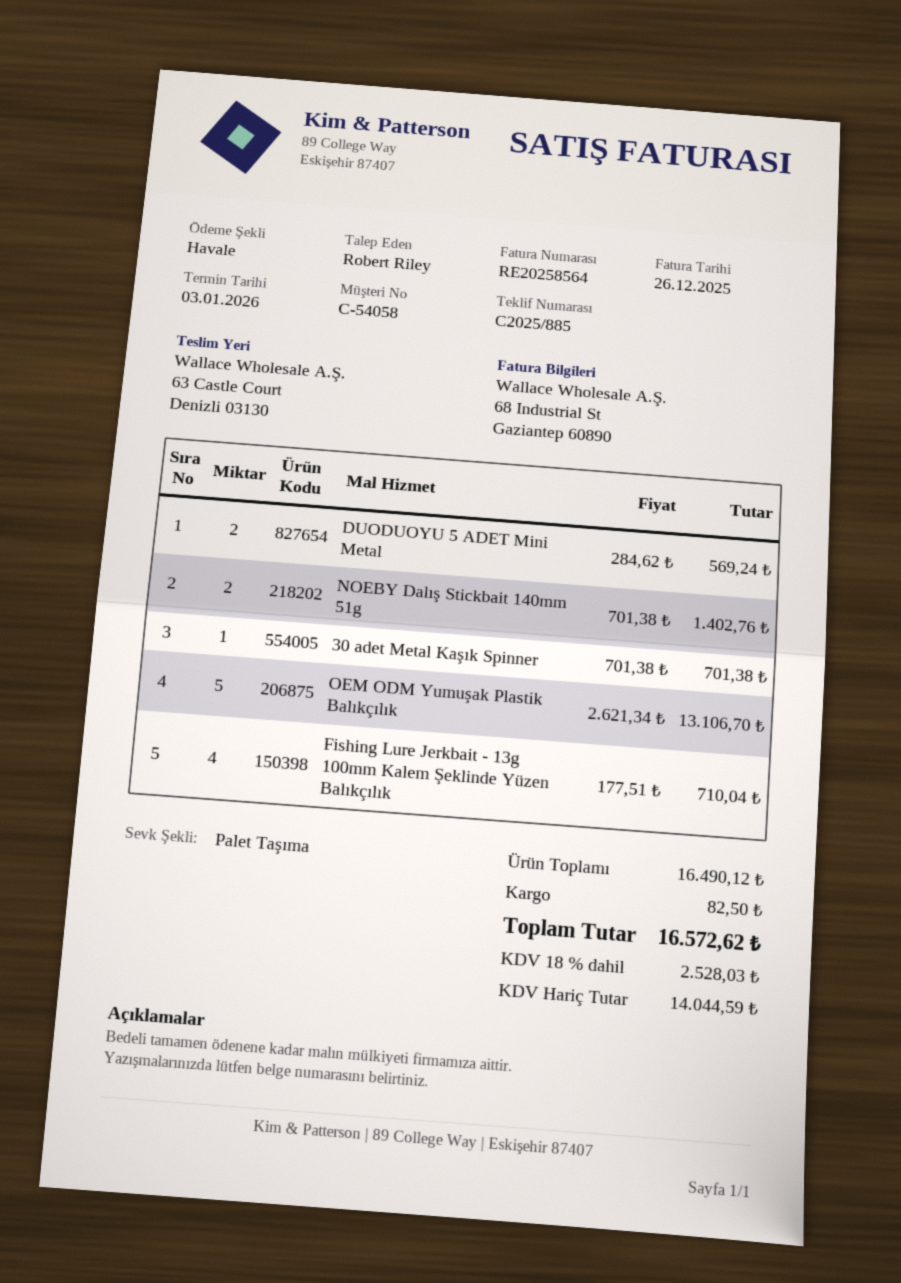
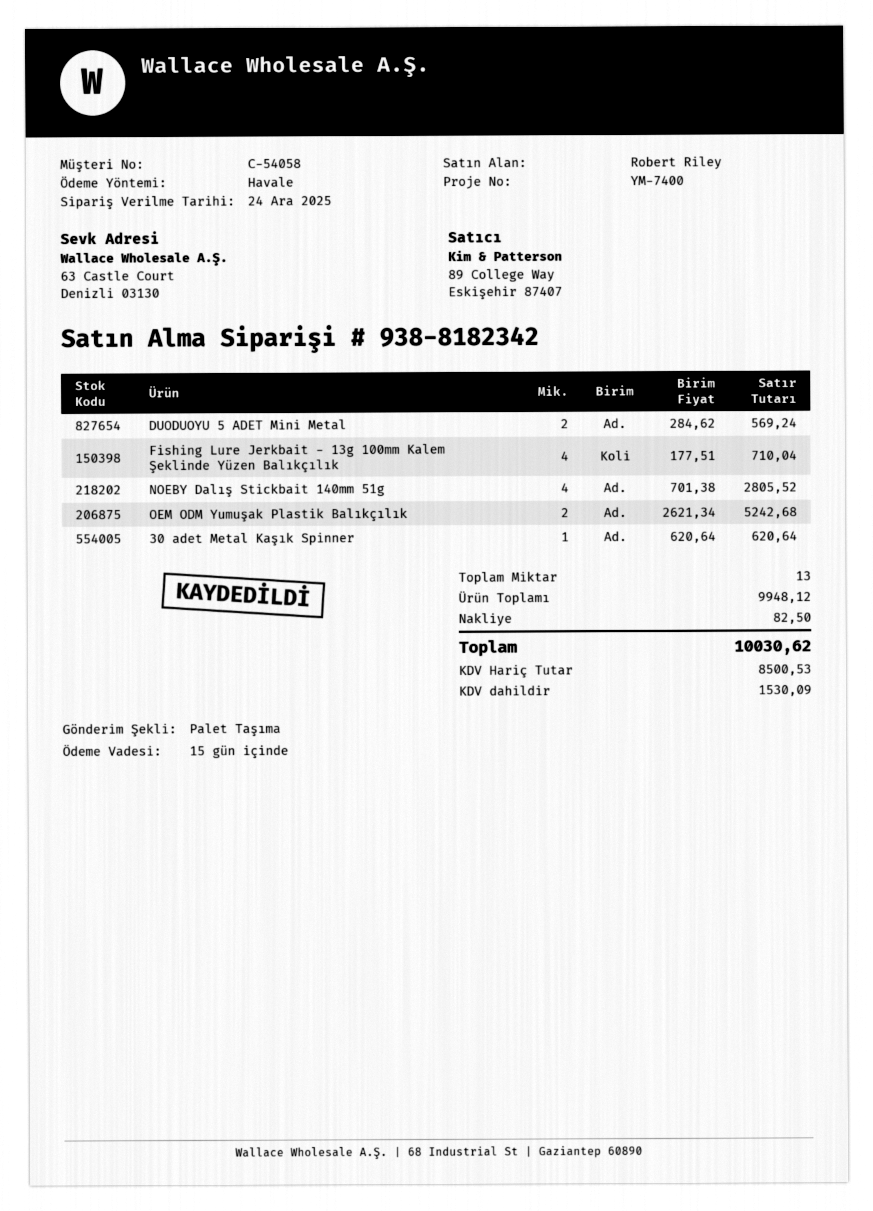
NOEBY Dalış Stickbait 140mm 51g: 2 x 701.38 = 1402.76 -> 4 x 701.38 = 2805.52
30 adet Metal Kaşık Spinner: 1 x 701.38 = 701.38 -> 1 x 620.64 = 620.64
OEM ODM Yumuşak Plastik Balıkçılık: 5 x 2621.34 = 13106.70 -> 2 x 2621.34 = 5242.68
subtotal: 16490.12 -> 9948.12
net: 14044.59 -> 8500.53
tax: 2528.03 -> 1530.09
total: 16572.62 -> 10030.62

